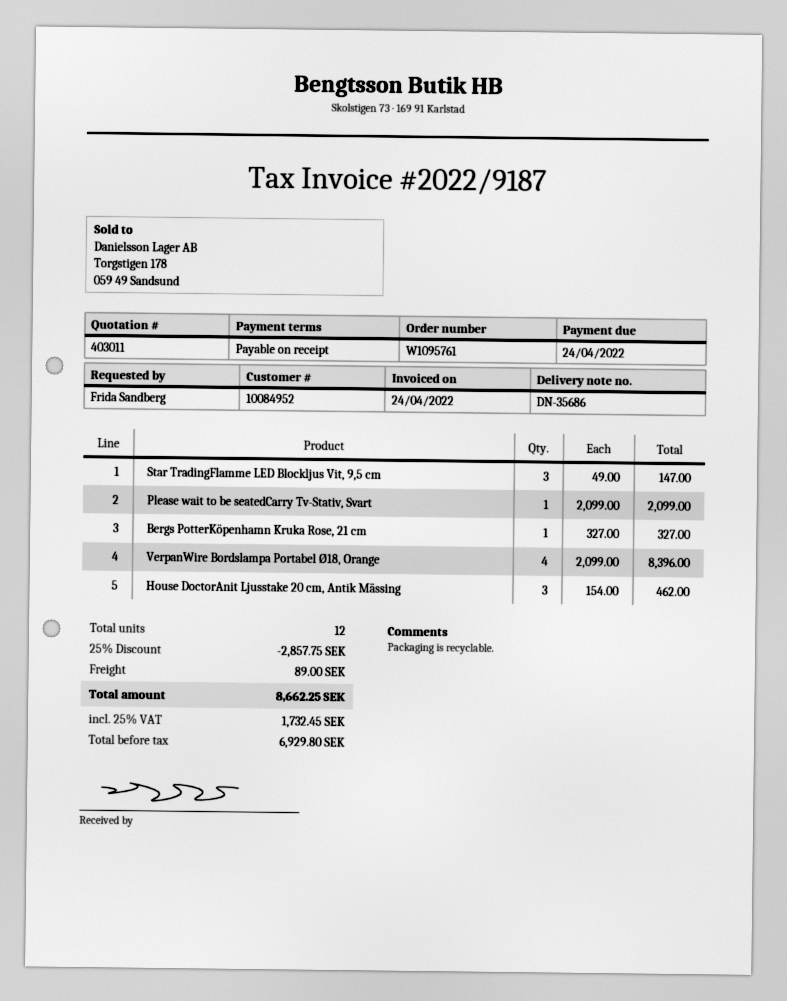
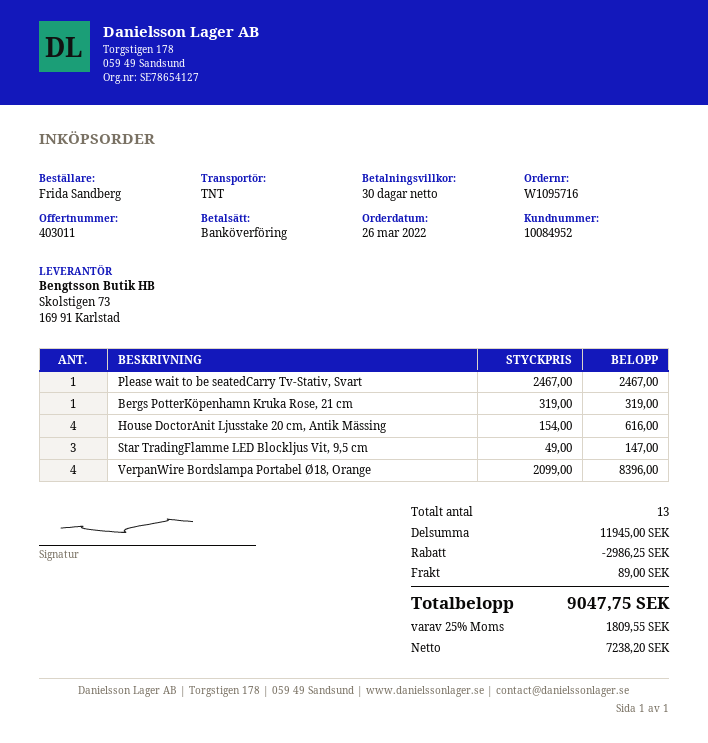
order number: W1095761 -> W1095716
payment terms: on receipt -> 30 days
Please wait to be seatedCarry Tv-Stativ, Svart: 1 x 2099.00 = 2099.00 -> 1 x 2467.00 = 2467.00
Bergs PotterKöpenhamn Kruka Rose, 21 cm: 1 x 327.00 = 327.00 -> 1 x 319.00 = 319.00
House DoctorAnit Ljusstake 20 cm, Antik Mässing: 3 x 154.00 = 462.00 -> 4 x 154.00 = 616.00
total quantity: 12 -> 13
discount: 2857.75 -> 2986.25
net: 6929.80 -> 7238.20
tax: 25% = 1732.45 -> 25% = 1809.55
total: 8662.25 -> 9047.75

